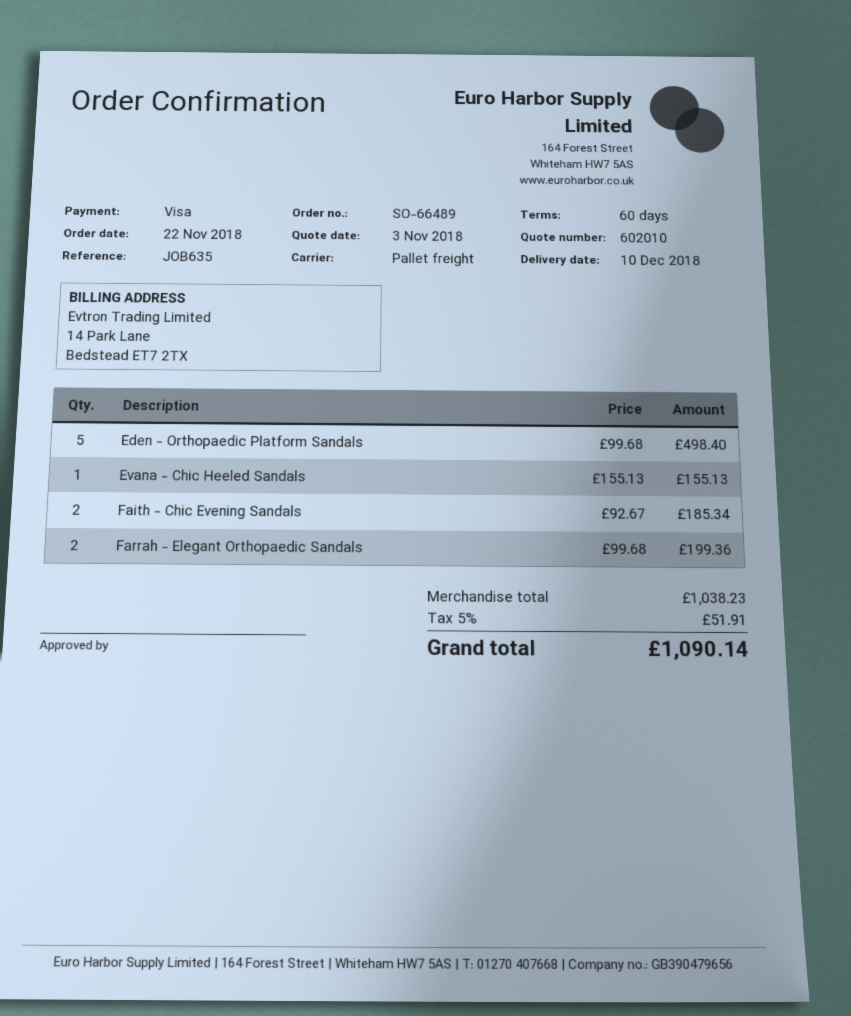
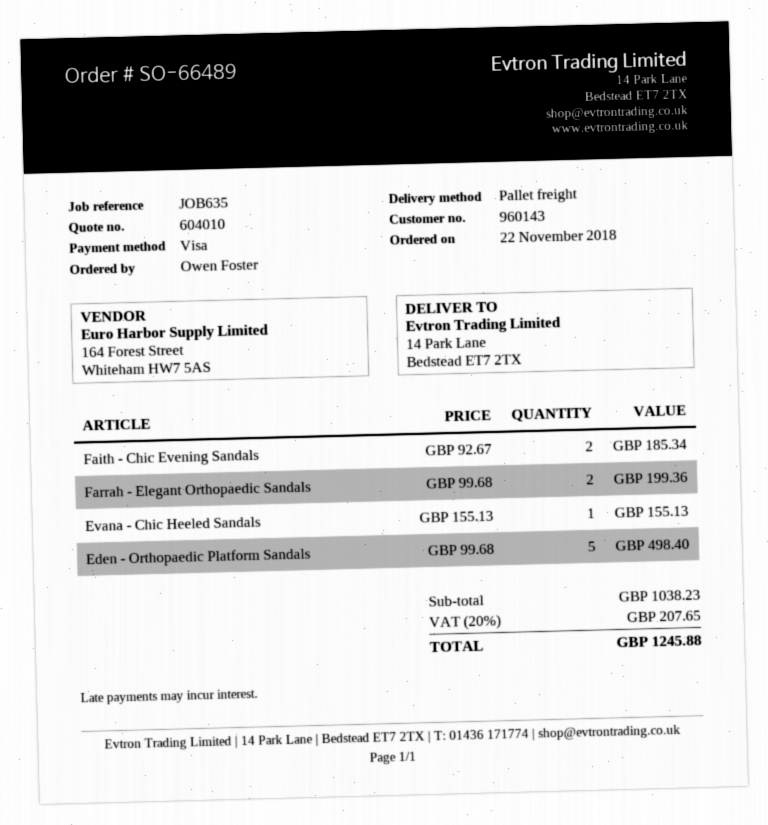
quote number: 602010 -> 604010
tax: 5% = 51.91 -> 20% = 207.65
total: 1090.14 -> 1245.88

